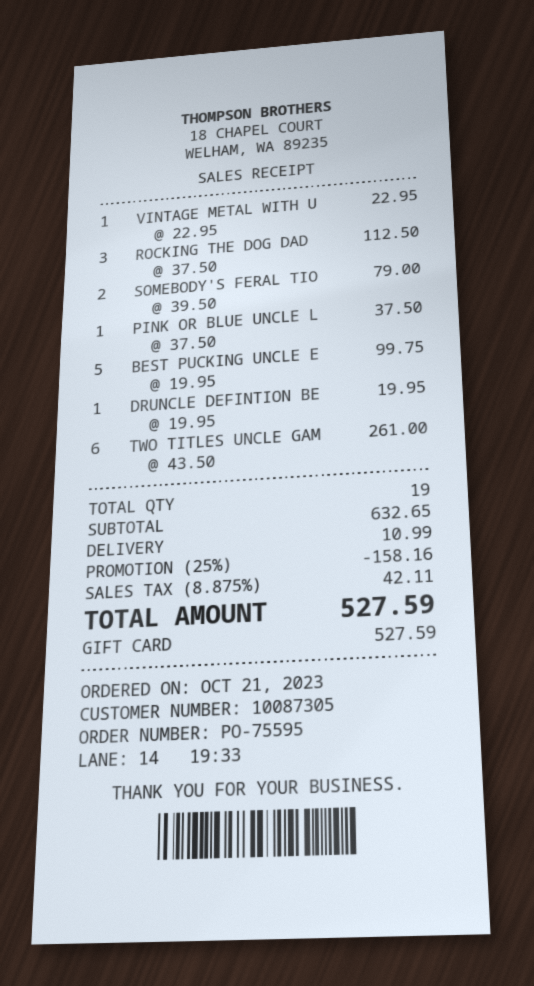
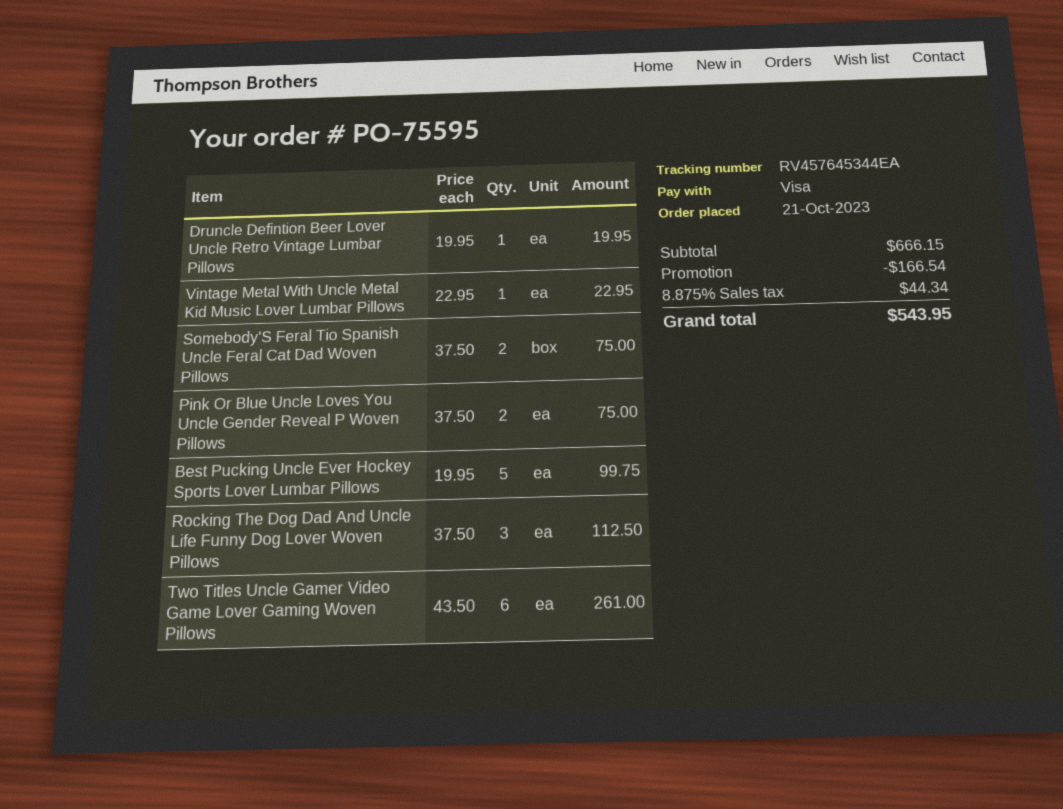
payment method: gift card -> Visa
SOMEBODY'S FERAL TIO: 2 x 39.50 = 79.00 -> 2 x 37.50 = 75.00
PINK OR BLUE UNCLE L: 1 x 37.50 = 37.50 -> 2 x 37.50 = 75.00
subtotal: 632.65 -> 666.15
discount: 158.16 -> 166.54
shipping: 10.99 -> none
tax: 8.875% = 42.11 -> 8.875% = 44.34
total: 527.59 -> 543.95

